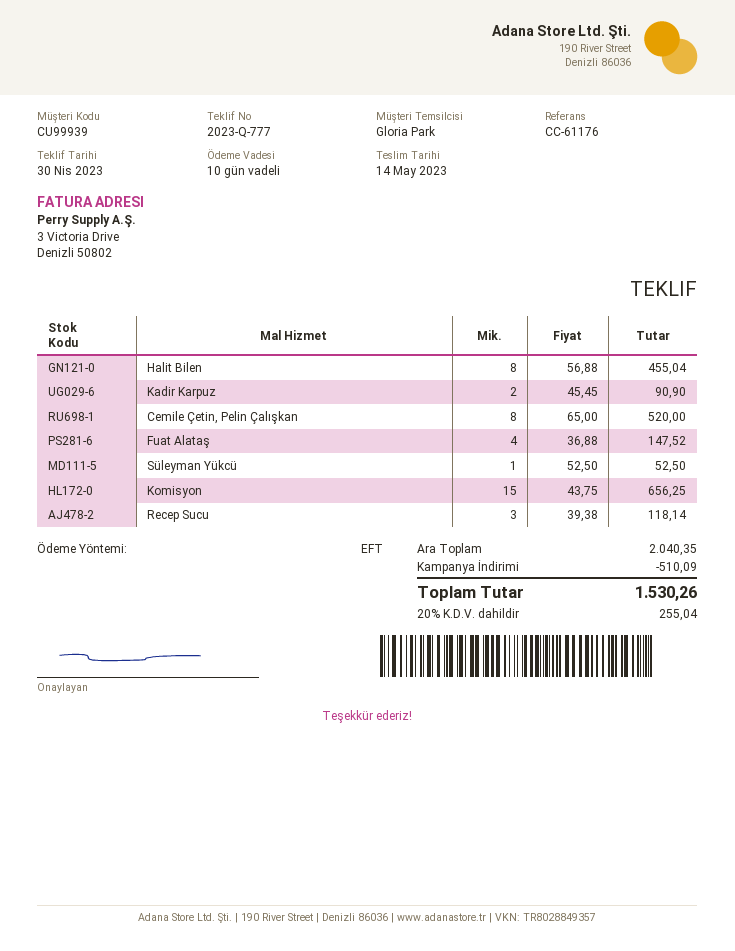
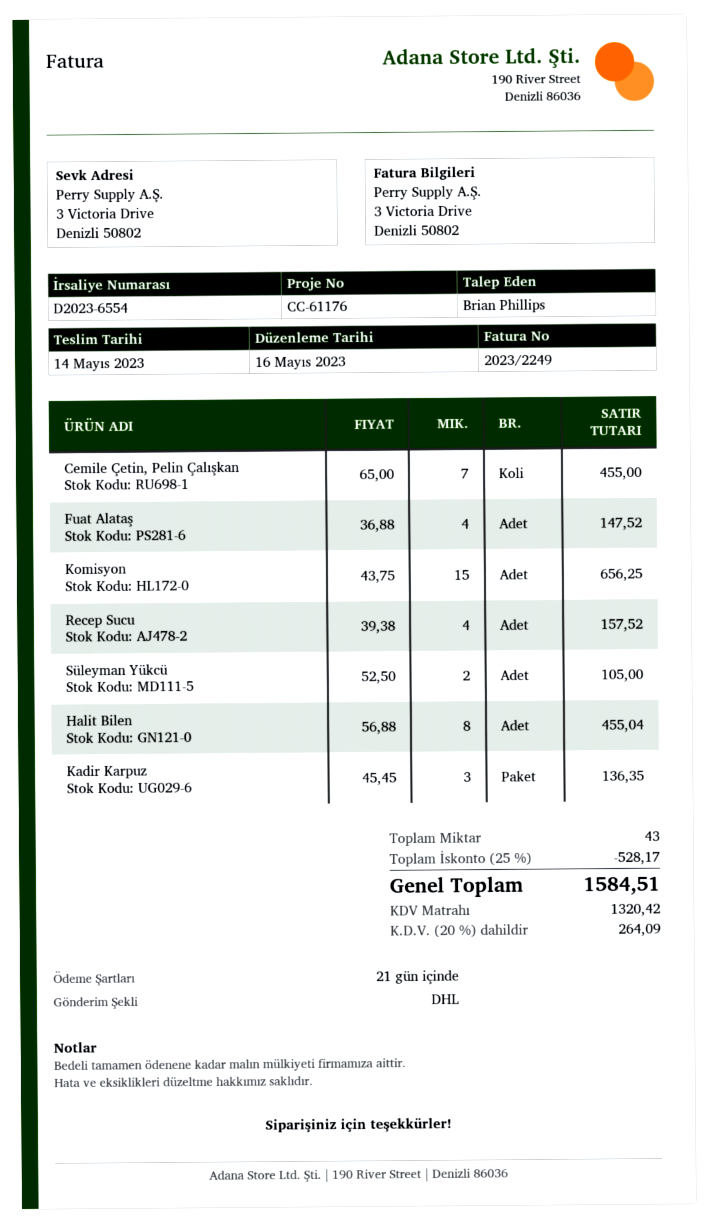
payment terms: 10 days -> 21 days
Kadir Karpuz: 2 x 45.45 = 90.90 -> 3 x 45.45 = 136.35
Cemile Çetin, Pelin Çalışkan: 8 x 65.00 = 520.00 -> 7 x 65.00 = 455.00
Süleyman Yükcü: 1 x 52.50 = 52.50 -> 2 x 52.50 = 105.00
Recep Sucu: 3 x 39.38 = 118.14 -> 4 x 39.38 = 157.52
discount: 510.09 -> 528.17
tax: 20% = 255.04 -> 20% = 264.09
total: 1530.26 -> 1584.51

